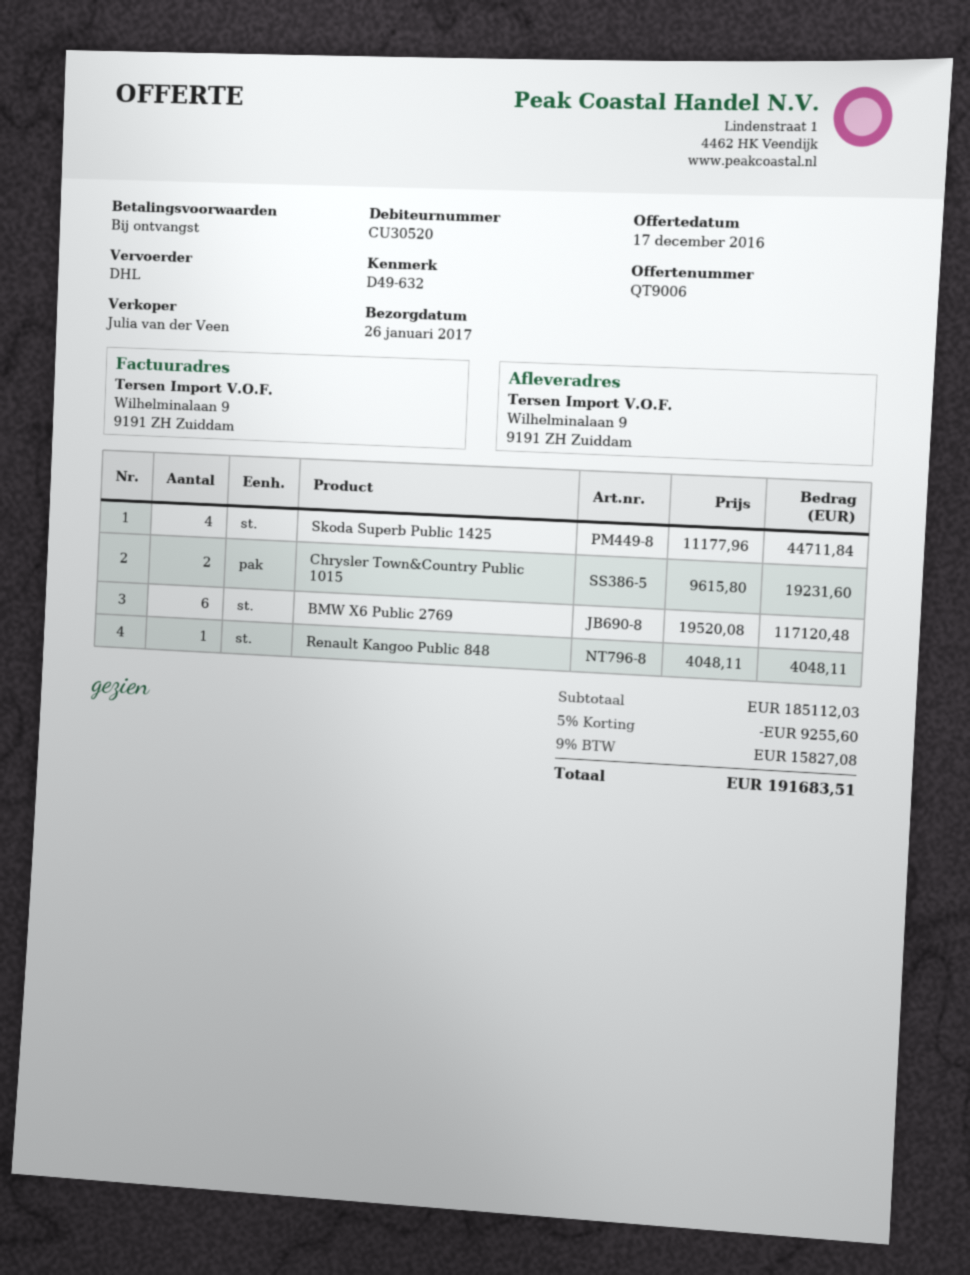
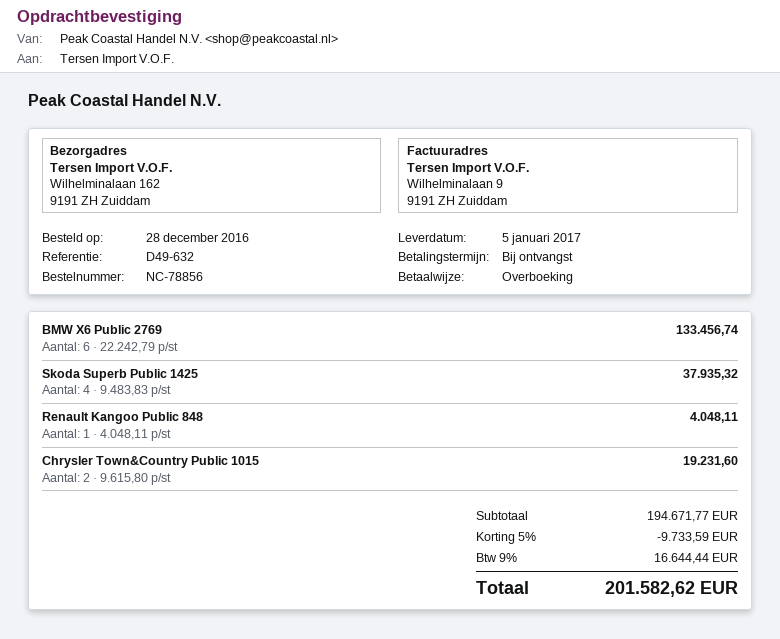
delivery date: 2017-01-26 -> 2017-01-05
ship to: Wilhelminalaan 9, 9191 ZH Zuiddam -> Wilhelminalaan 162, 9191 ZH Zuiddam
Skoda Superb Public 1425: 4 x 11177.96 = 44711.84 -> 4 x 9483.83 = 37935.32
BMW X6 Public 2769: 6 x 19520.08 = 117120.48 -> 6 x 22242.79 = 133456.74
subtotal: 185112.03 -> 194671.77
discount: 5% = 9255.60 -> 5% = 9733.59
tax: 9% = 15827.08 -> 9% = 16644.44
total: 191683.51 -> 201582.62

